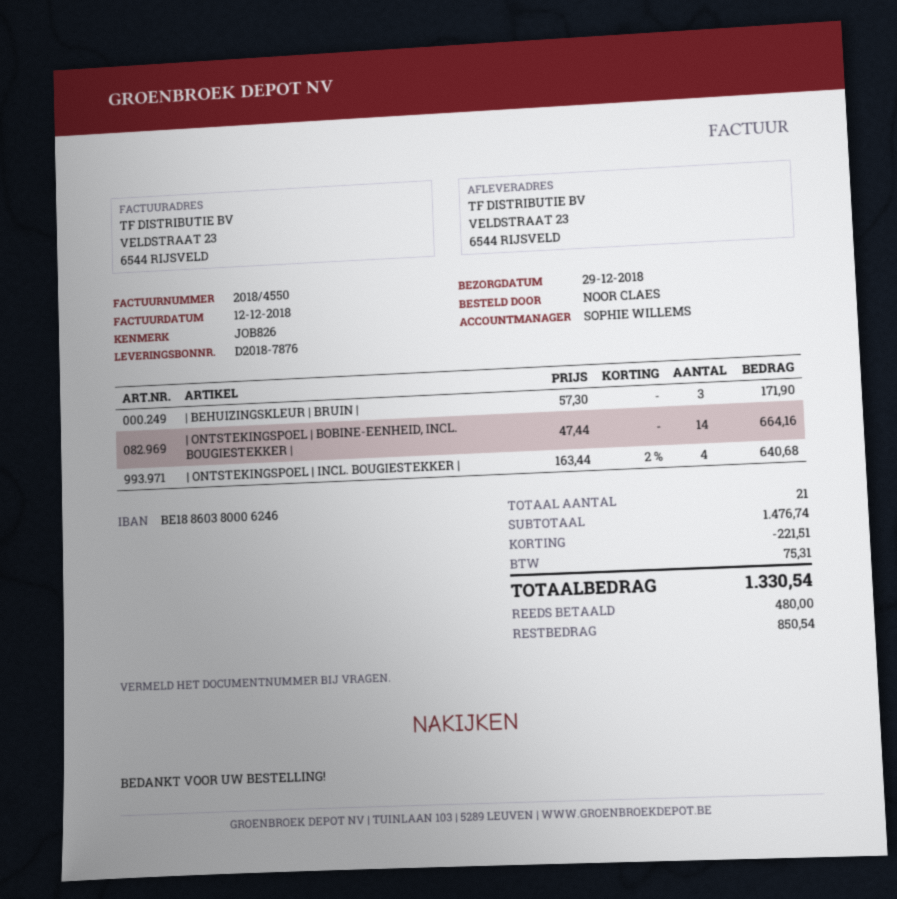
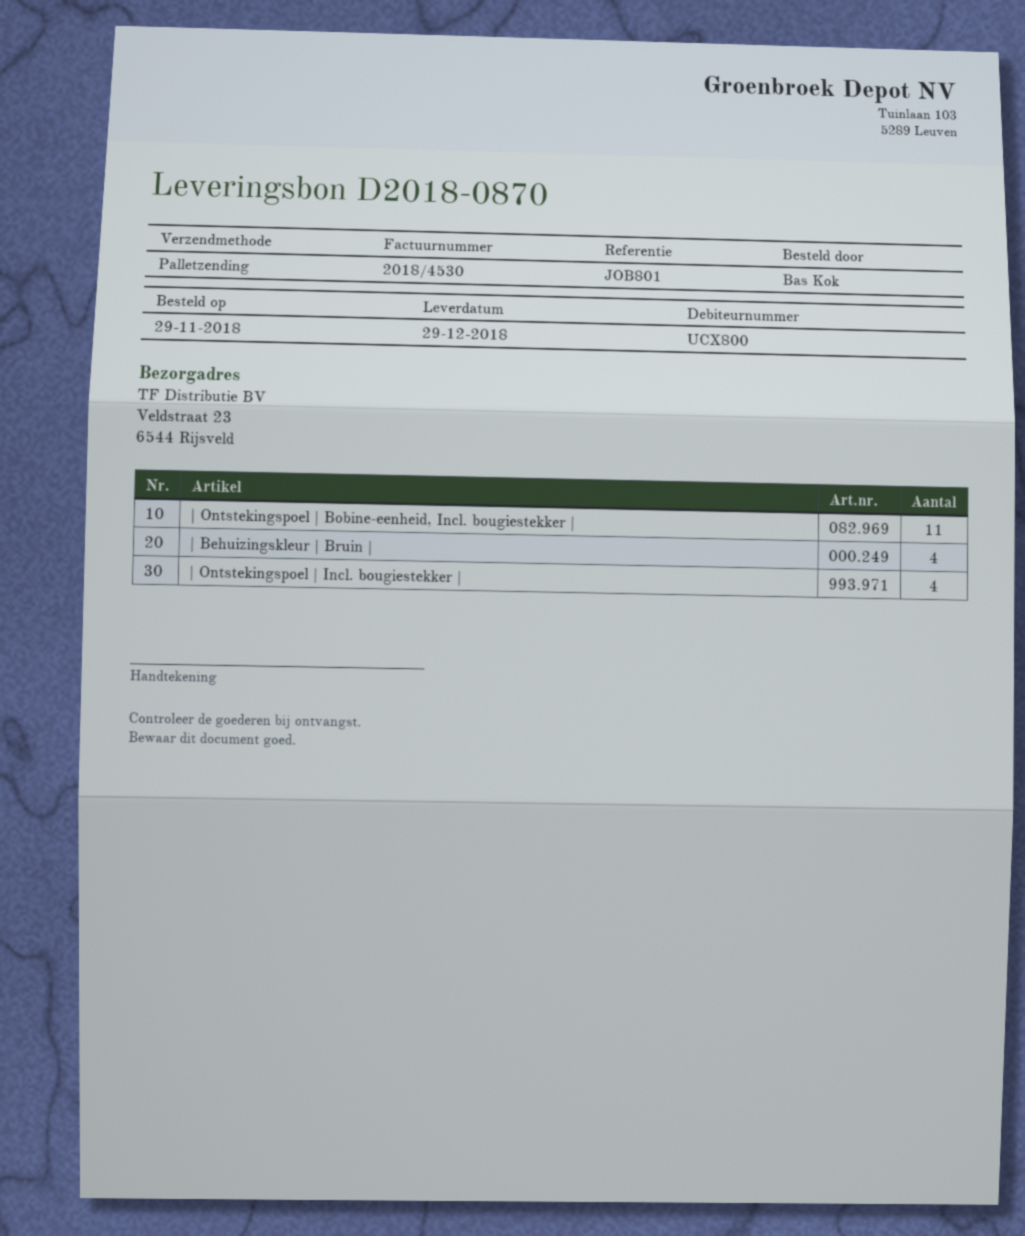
delivery note number: D2018-7876 -> D2018-0870
invoice number: 2018/4550 -> 2018/4530
reference: JOB826 -> JOB801
ordered by: NOOR CLAES -> Bas Kok
| BEHUIZINGSKLEUR | BRUIN |: 3 -> 4
| ONTSTEKINGSPOEL | BOBINE-EENHEID, INCL. BOUGIESTEKKER |: 14 -> 11

